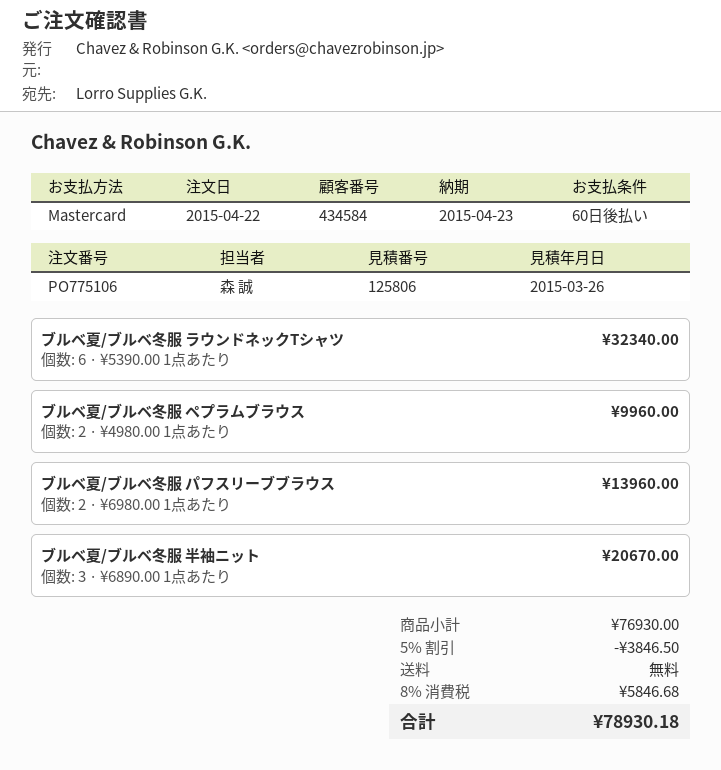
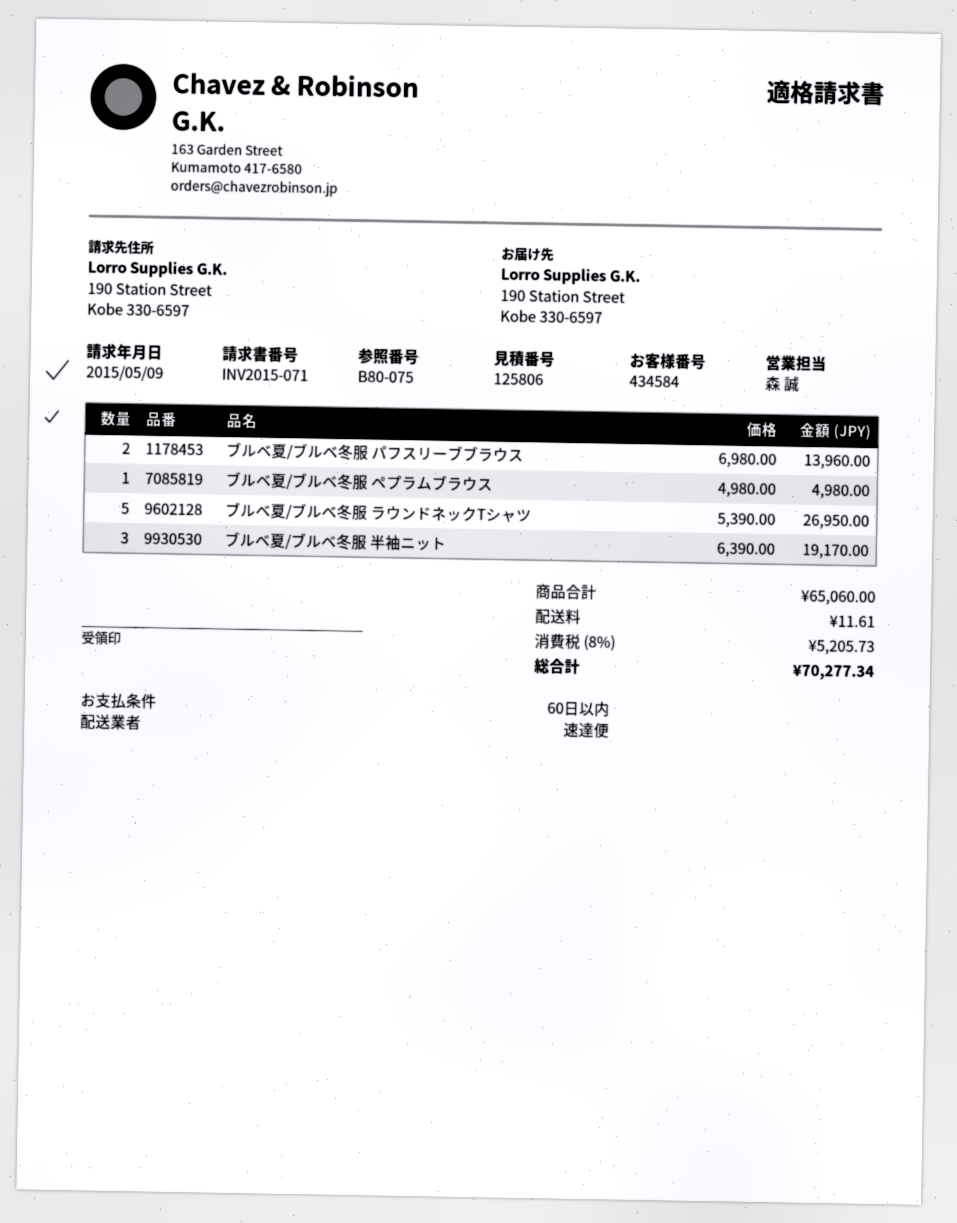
ブルベ夏/ブルベ冬服 ラウンドネックTシャツ: 6 x 5390.00 = 32340.00 -> 5 x 5390.00 = 26950.00
ブルベ夏/ブルベ冬服 ペプラムブラウス: 2 x 4980.00 = 9960.00 -> 1 x 4980.00 = 4980.00
ブルベ夏/ブルベ冬服 半袖ニット: 3 x 6890.00 = 20670.00 -> 3 x 6390.00 = 19170.00
subtotal: 76930.00 -> 65060.00
discount: 5% = 3846.50 -> none
shipping: 0.00 -> 11.61
tax: 8% = 5846.68 -> 8% = 5205.73
total: 78930.18 -> 70277.34

